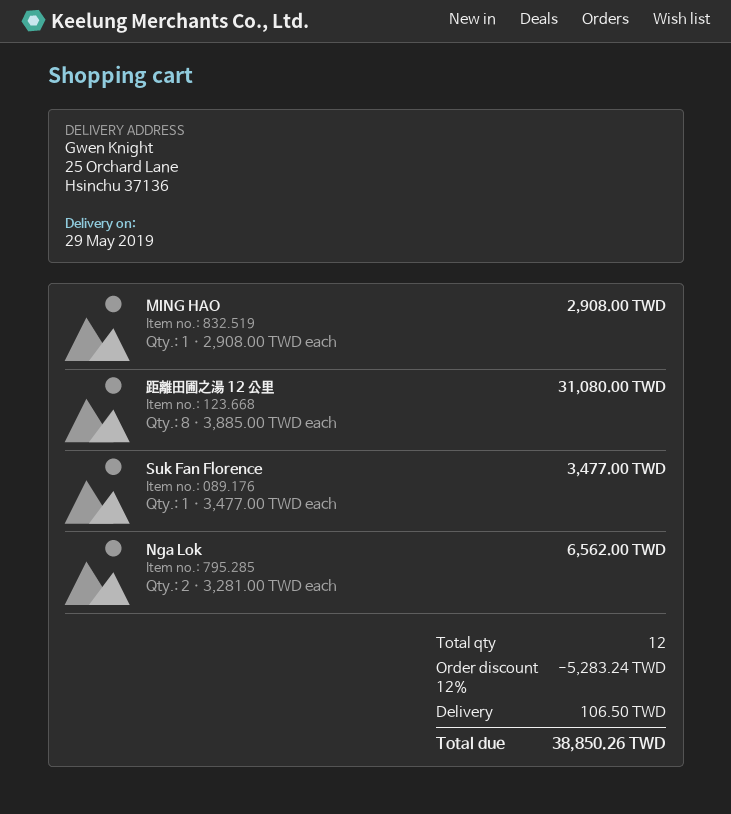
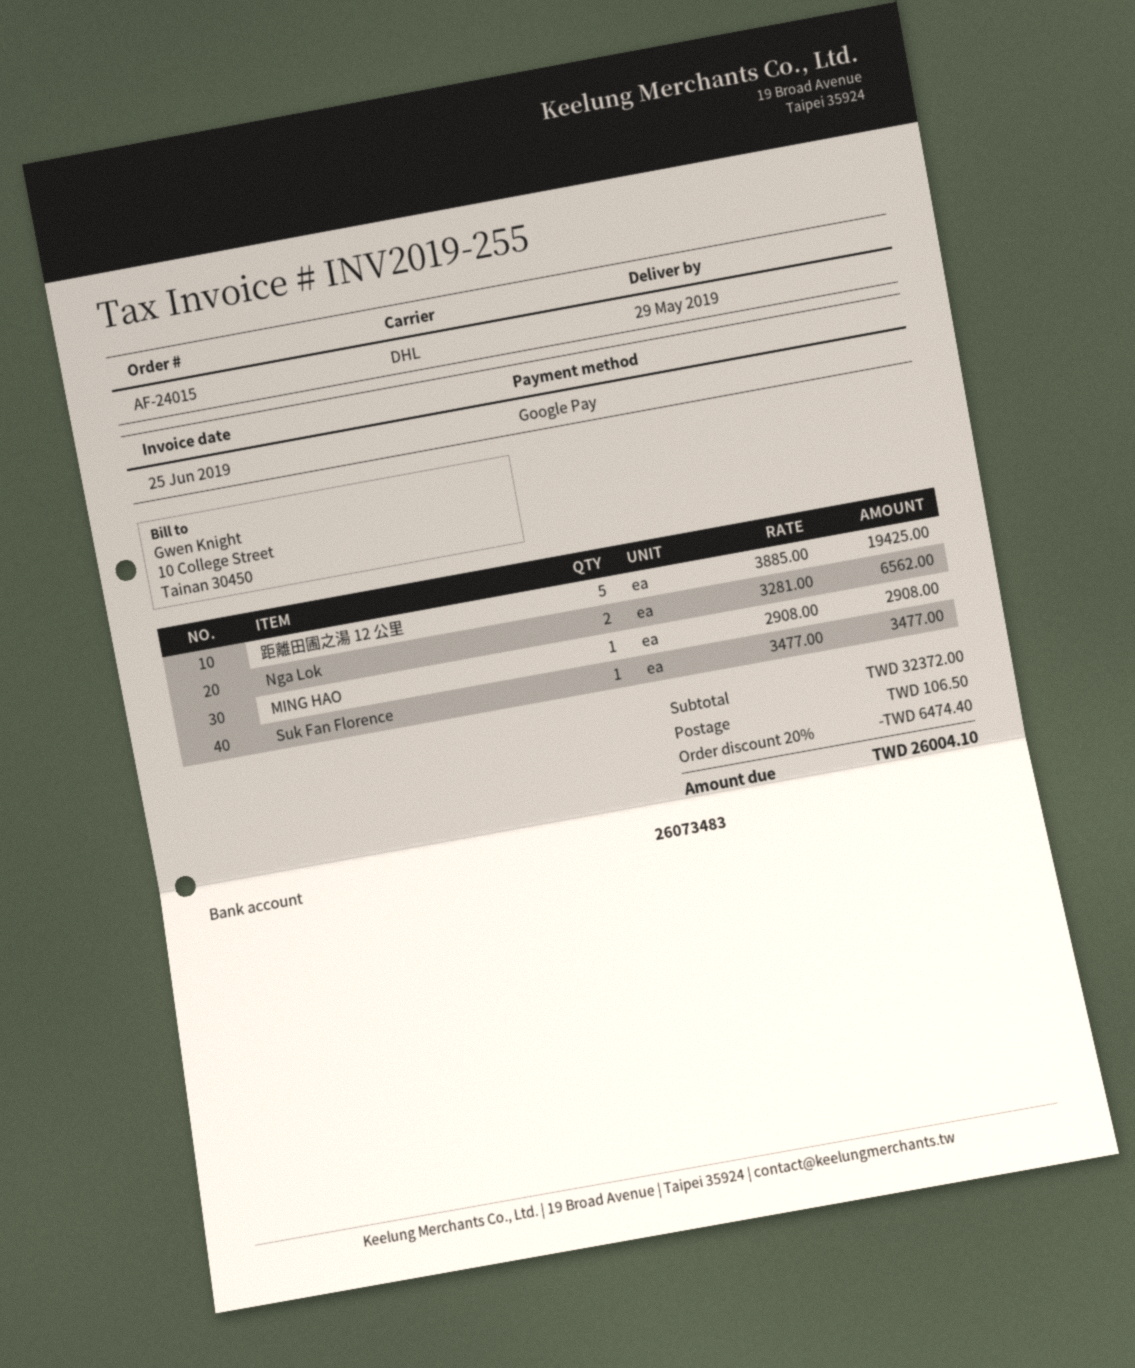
距離田圃之湯 12 公里: 8 x 3885.00 = 31080.00 -> 5 x 3885.00 = 19425.00
discount: 12% = 5283.24 -> 20% = 6474.40
total: 38850.26 -> 26004.10

